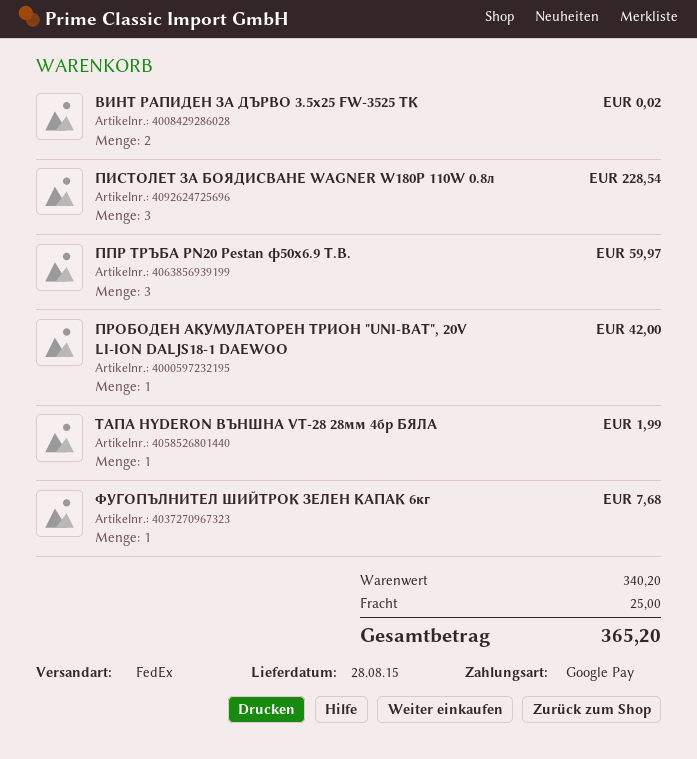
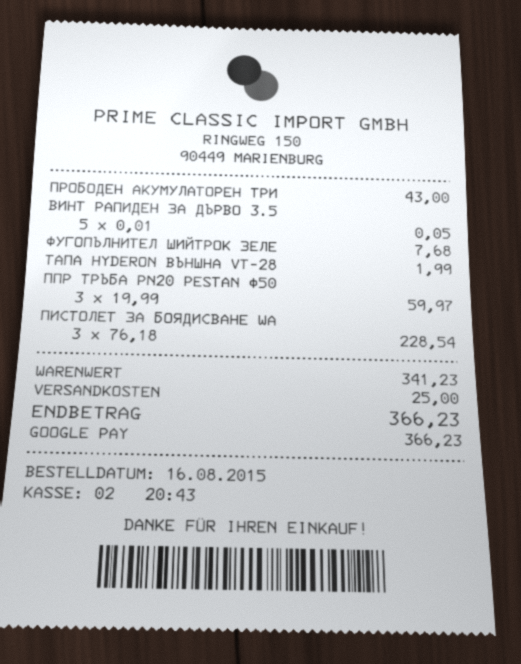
ВИНТ РАПИДЕН ЗА ДЪРВО 3.5х25 FW-3525 ТК: 2 for 0.02 -> 5 for 0.05
ПРОБОДЕН АКУМУЛАТОРЕН ТРИОН "UNI-BAT", 20V LI-ION DALJS18-1 DAEWOO: 1 for 42.00 -> 1 for 43.00
subtotal: 340.20 -> 341.23
total: 365.20 -> 366.23

